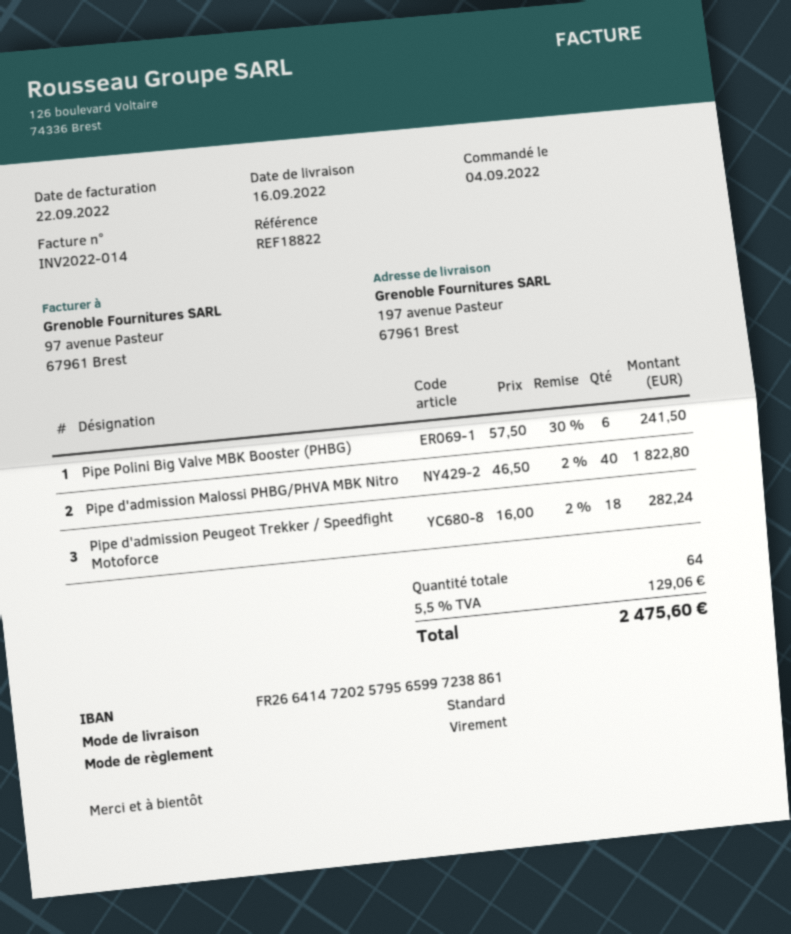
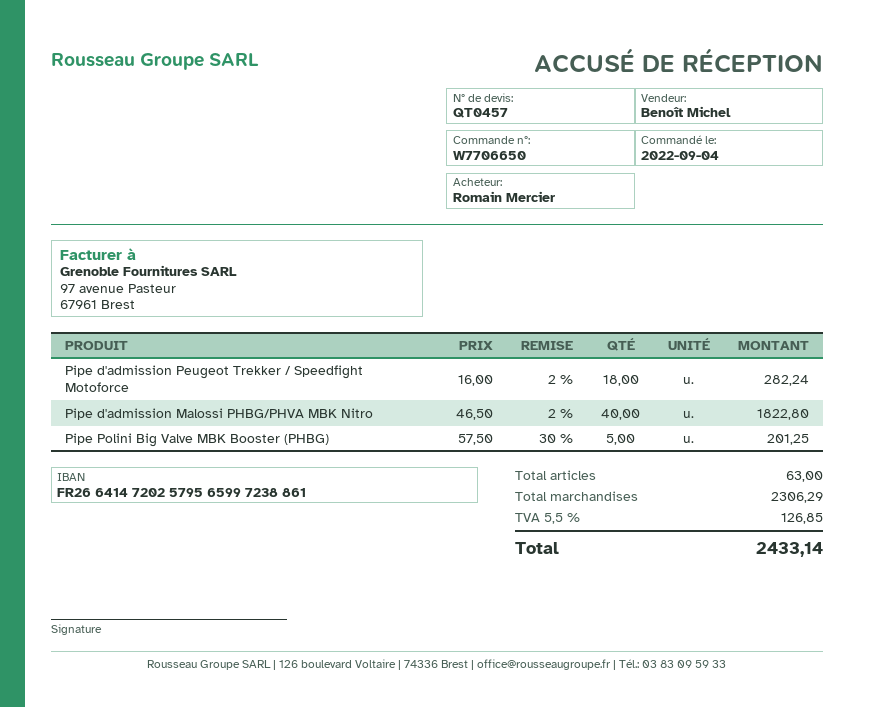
Pipe Polini Big Valve MBK Booster (PHBG): 6 x 57.50 - 30% = 241.50 -> 5 x 57.50 - 30% = 201.25
total quantity: 64 -> 63
tax: 5.5% = 129.06 -> 5.5% = 126.85
total: 2475.60 -> 2433.14

